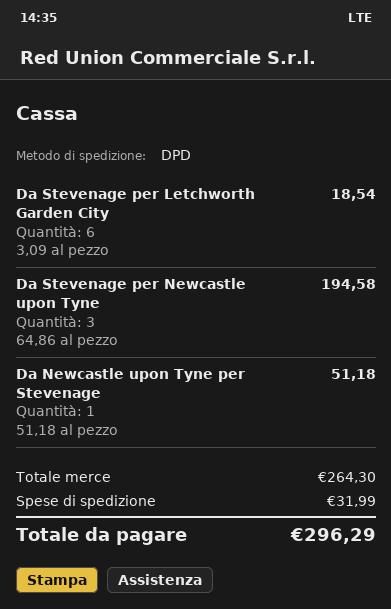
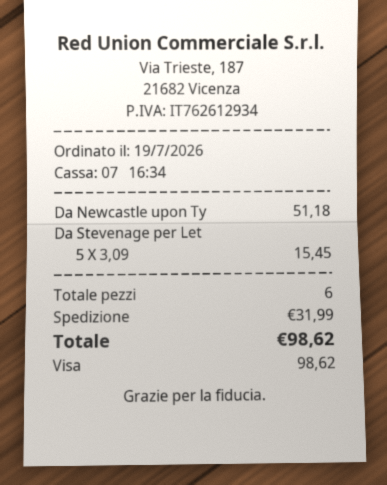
Da Stevenage per Letchworth Garden City: 6 x 3.09 = 18.54 -> 5 x 3.09 = 15.45
Da Stevenage per Newcastle upon Tyne: 3 x 64.86 = 194.58 -> none
total: 296.29 -> 98.62

